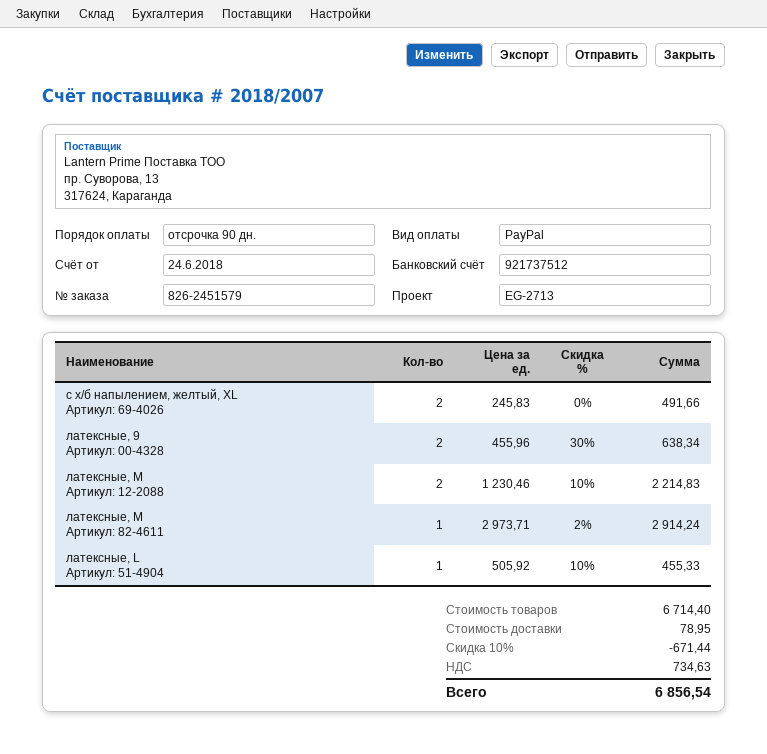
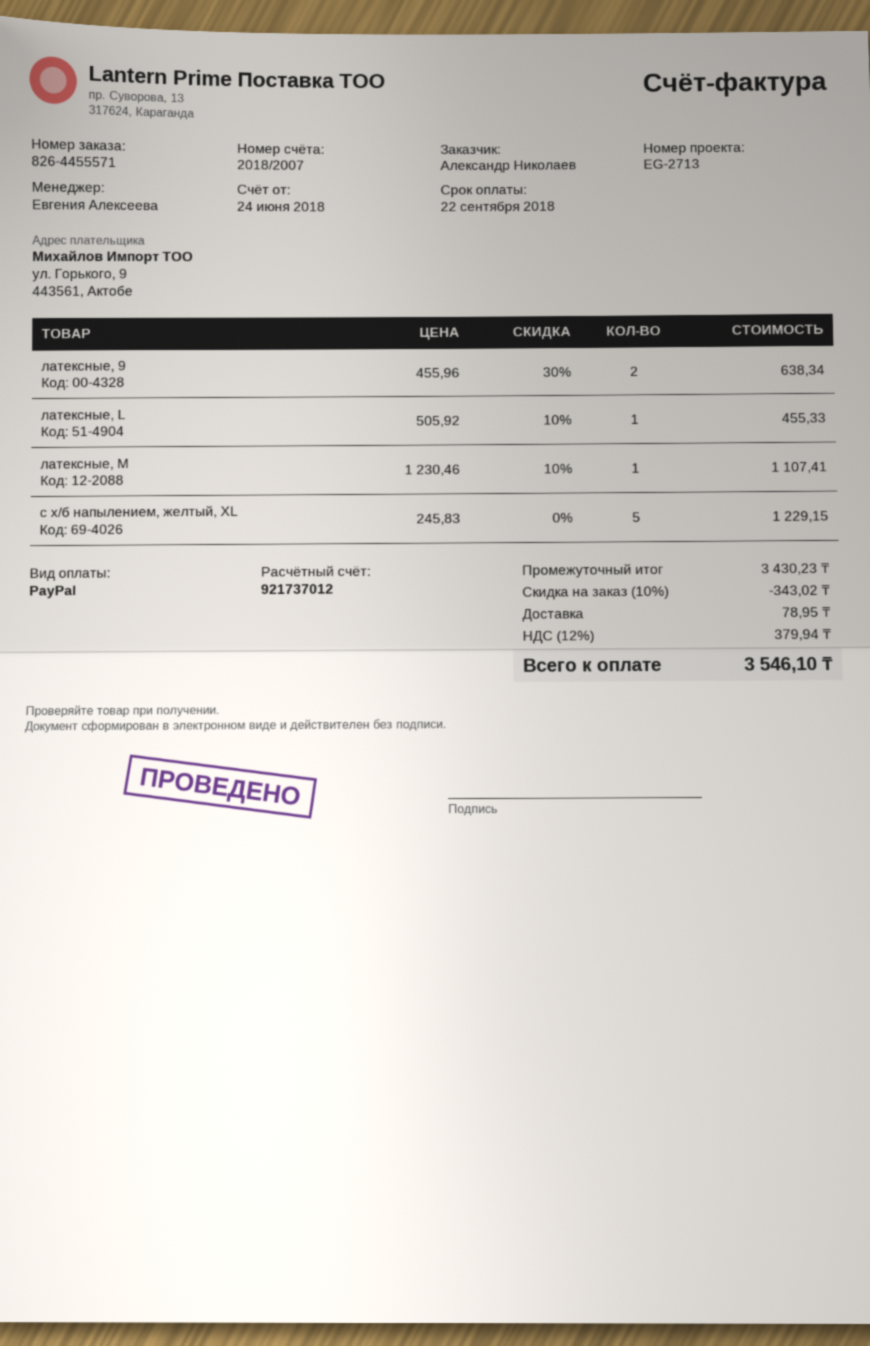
order number: 826-2451579 -> 826-4455571
bank account: 921737512 -> 921737012
с х/б напылением, желтый, XL: 2 x 245.83 = 491.66 -> 5 x 245.83 = 1229.15
латексные, M: 2 x 1230.46 - 10% = 2214.83 -> 1 x 1230.46 - 10% = 1107.41
латексные, М: 1 x 2973.71 - 2% = 2914.24 -> none
subtotal: 6714.40 -> 3430.23
discount: 10% = 671.44 -> 10% = 343.02
tax: 734.63 -> 379.94
total: 6856.54 -> 3546.10

